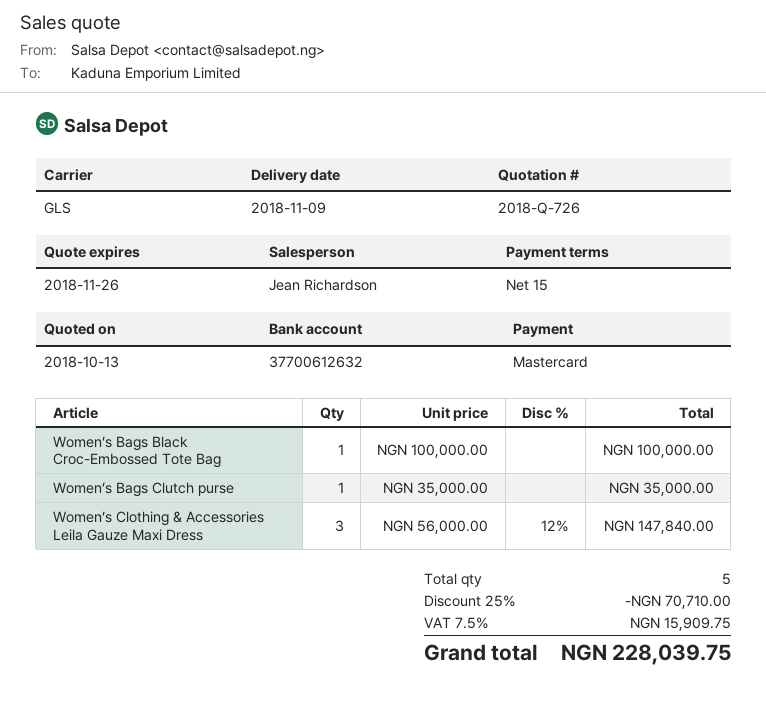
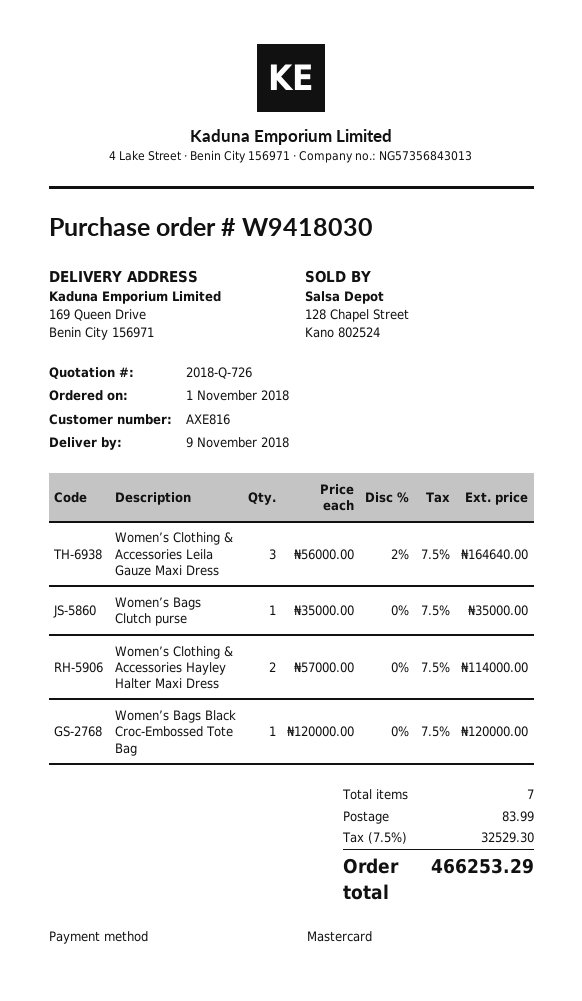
Women’s Bags Black Croc-Embossed Tote Bag: 1 x 100000.00 = 100000.00 -> 1 x 120000.00 = 120000.00
Women’s Clothing & Accessories Leila Gauze Maxi Dress: 3 x 56000.00 - 12% = 147840.00 -> 3 x 56000.00 - 2% = 164640.00
Women’s Clothing & Accessories Hayley Halter Maxi Dress: none -> 2 x 57000.00 = 114000.00
total quantity: 5 -> 7
discount: 25% = 70710.00 -> none
shipping: none -> 83.99
tax: 7.5% = 15909.75 -> 7.5% = 32529.30
total: 228039.75 -> 466253.29

